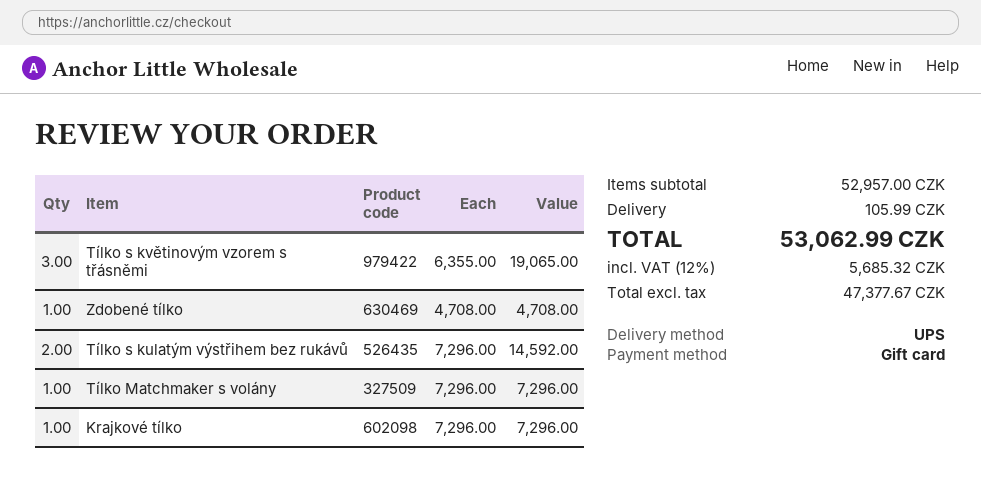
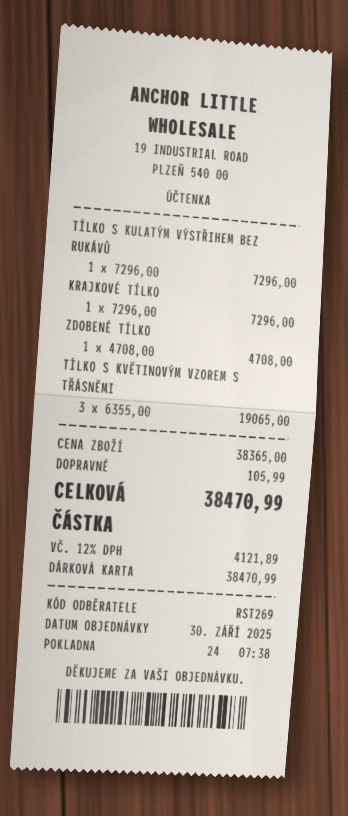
Tílko s kulatým výstřihem bez rukávů: 2 x 7296.00 = 14592.00 -> 1 x 7296.00 = 7296.00
Tílko Matchmaker s volány: 1 x 7296.00 = 7296.00 -> none
subtotal: 52957.00 -> 38365.00
tax: 12% = 5685.32 -> 12% = 4121.89
total: 53062.99 -> 38470.99

